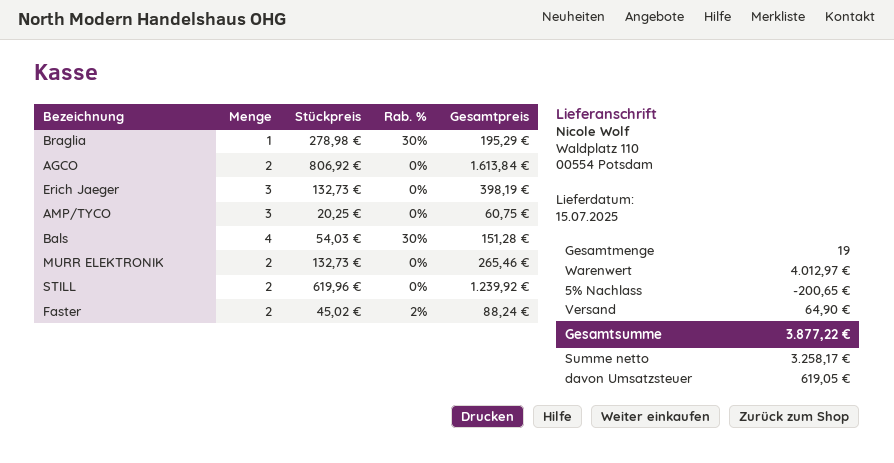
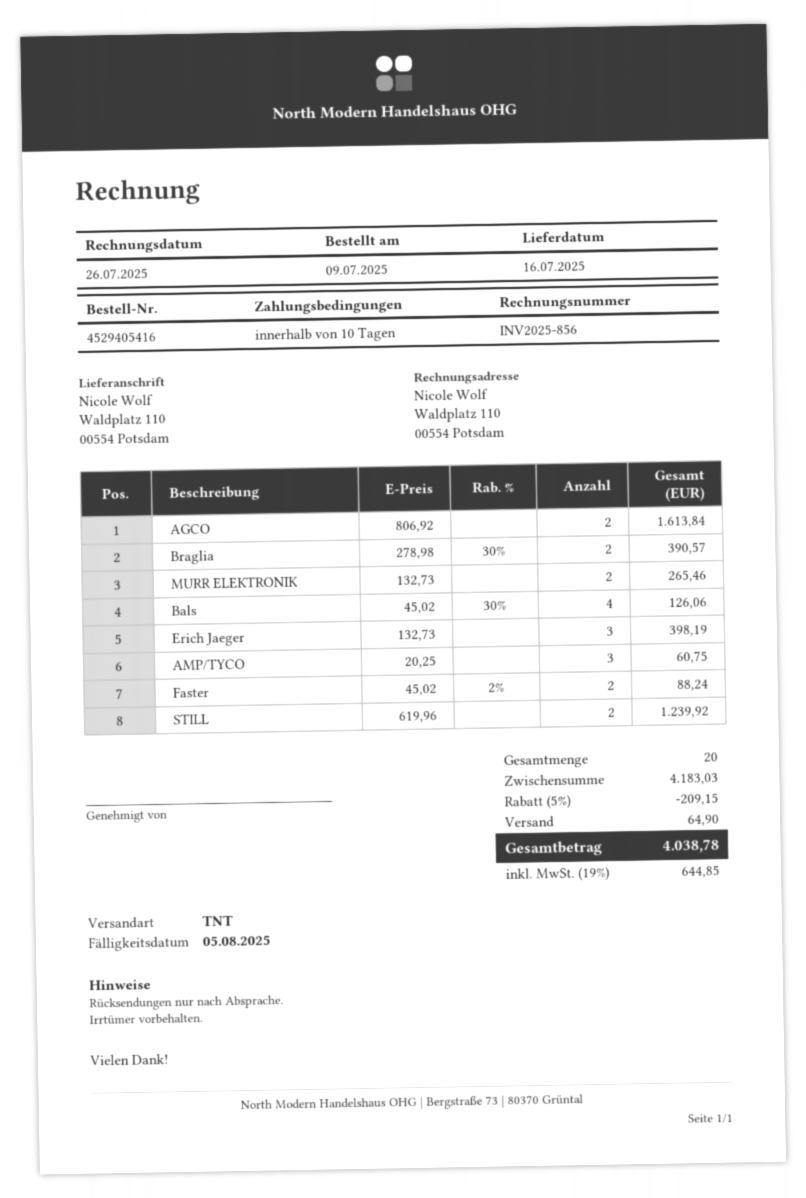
delivery date: 2025-07-15 -> 2025-07-16
Braglia: 1 x 278.98 - 30% = 195.29 -> 2 x 278.98 - 30% = 390.57
Bals: 4 x 54.03 - 30% = 151.28 -> 4 x 45.02 - 30% = 126.06
total quantity: 19 -> 20
subtotal: 4012.97 -> 4183.03
discount: 5% = 200.65 -> 5% = 209.15
tax: 619.05 -> 644.85
total: 3877.22 -> 4038.78

